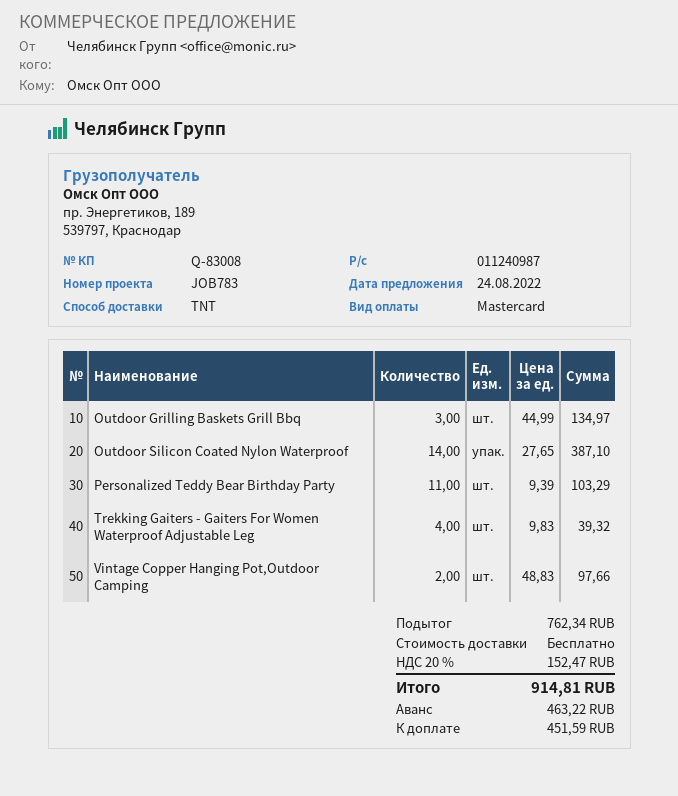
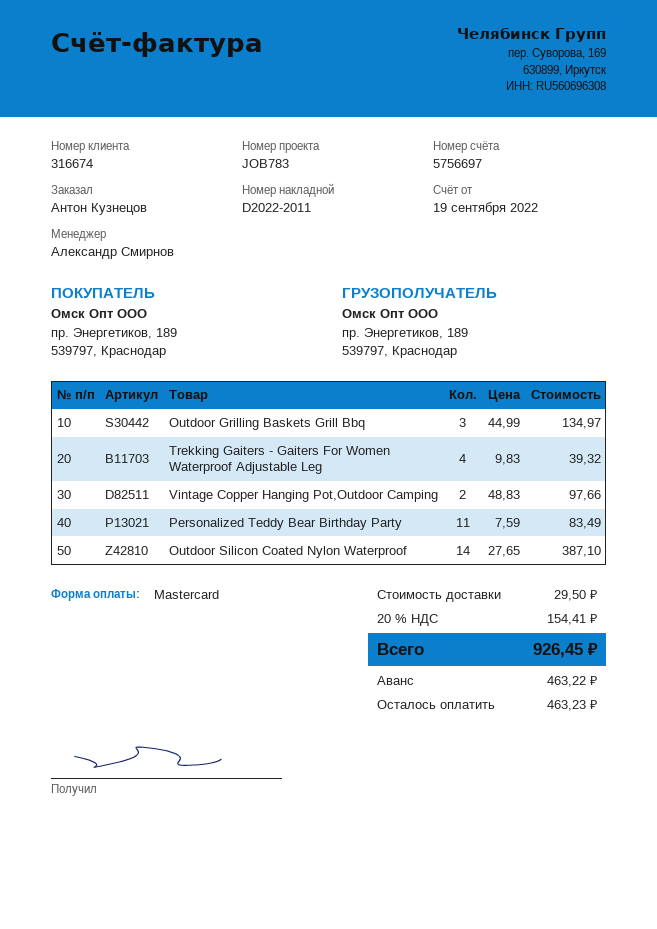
Personalized Teddy Bear Birthday Party: 11 x 9.39 = 103.29 -> 11 x 7.59 = 83.49
shipping: 0.00 -> 29.50
tax: 20% = 152.47 -> 20% = 154.41
total: 914.81 -> 926.45
balance: 451.59 -> 463.23

